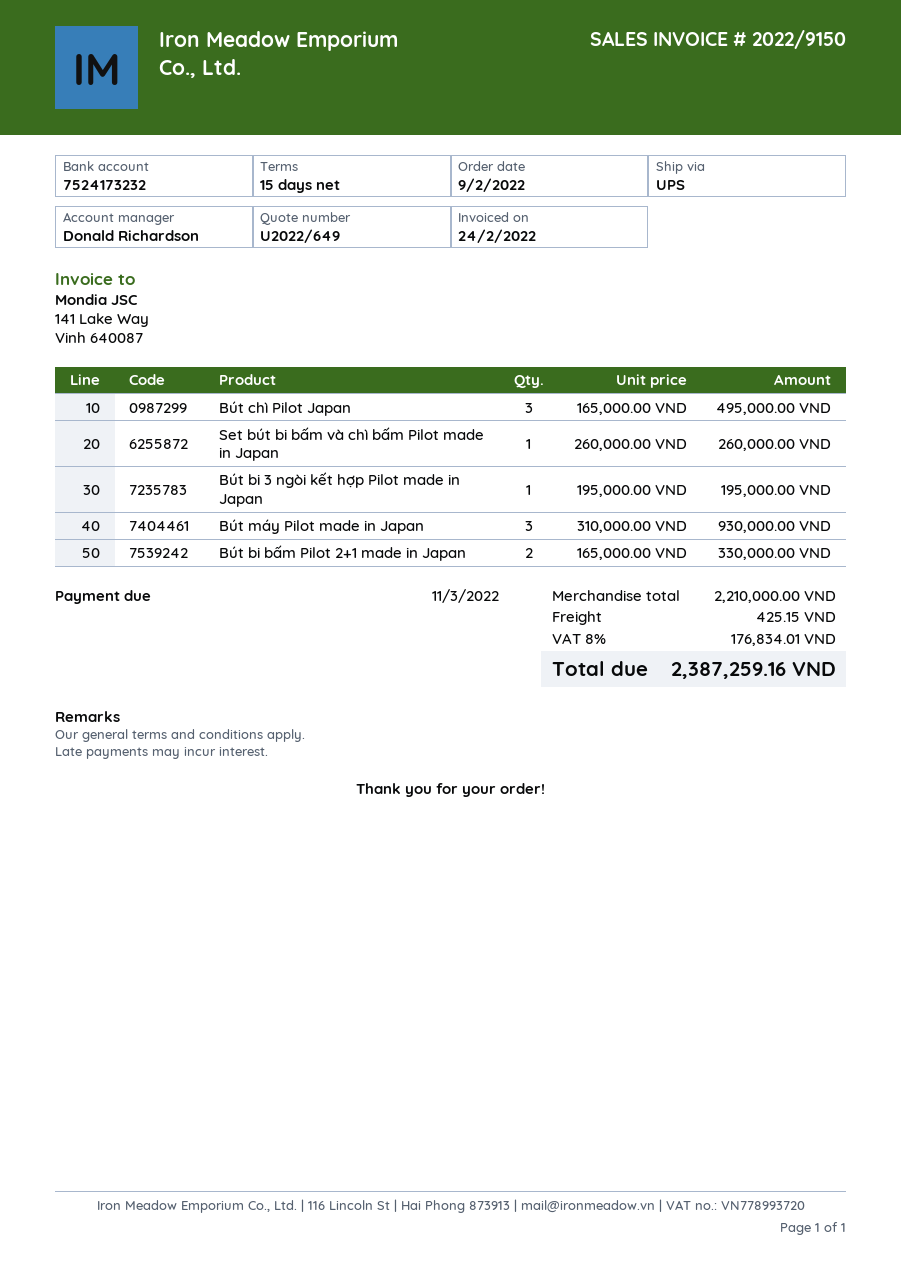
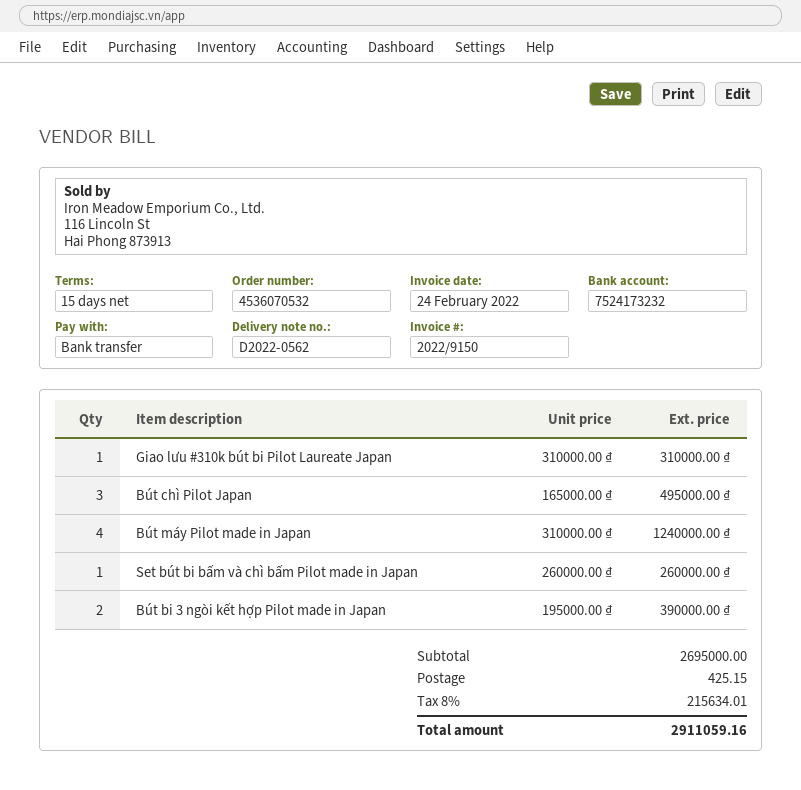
Bút bi 3 ngòi kết hợp Pilot made in Japan: 1 x 195000.00 = 195000.00 -> 2 x 195000.00 = 390000.00
Bút máy Pilot made in Japan: 3 x 310000.00 = 930000.00 -> 4 x 310000.00 = 1240000.00
Bút bi bấm Pilot 2+1 made in Japan: 2 x 165000.00 = 330000.00 -> none
Giao lưu #310k bút bi Pilot Laureate Japan: none -> 1 x 310000.00 = 310000.00
subtotal: 2210000.00 -> 2695000.00
tax: 8% = 176834.01 -> 8% = 215634.01
total: 2387259.16 -> 2911059.16

